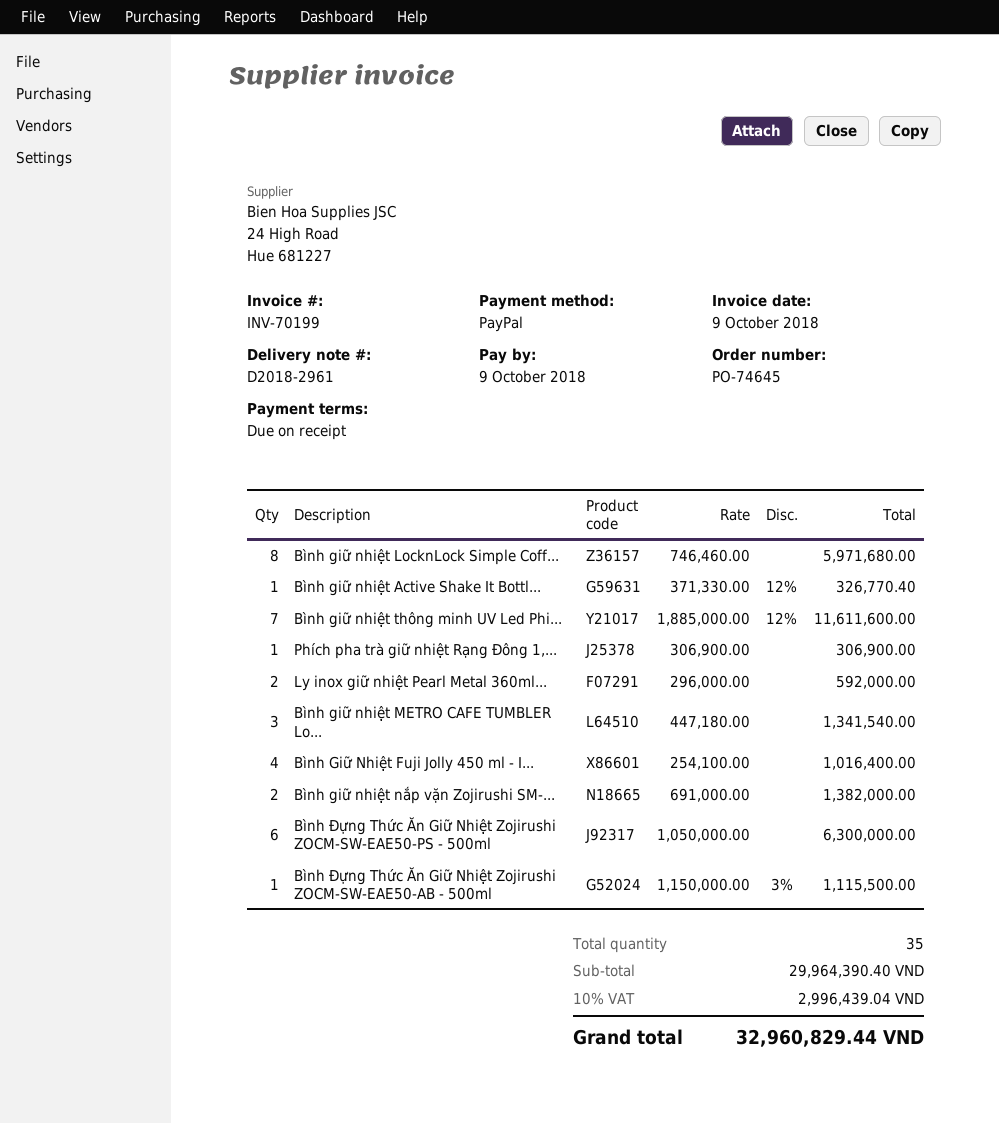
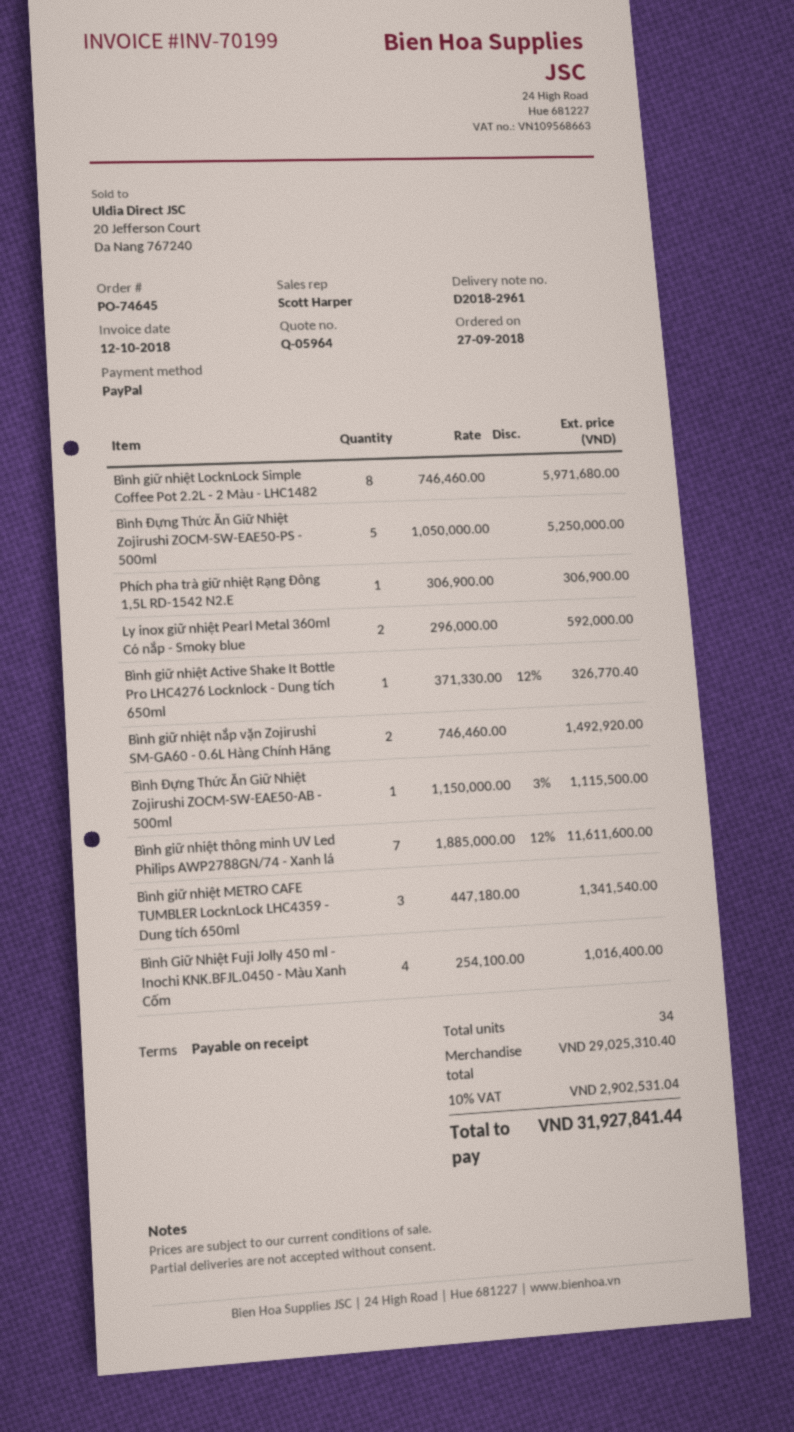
invoice date: 2018-10-09 -> 2018-10-12
Bình giữ nhiệt nắp vặn Zojirushi SM-...: 2 x 691000.00 = 1382000.00 -> 2 x 746460.00 = 1492920.00
Bình Đựng Thức Ăn Giữ Nhiệt Zojirushi ZOCM-SW-EAE50-PS - 500ml: 6 x 1050000.00 = 6300000.00 -> 5 x 1050000.00 = 5250000.00
total quantity: 35 -> 34
subtotal: 29964390.40 -> 29025310.40
tax: 10% = 2996439.04 -> 10% = 2902531.04
total: 32960829.44 -> 31927841.44

